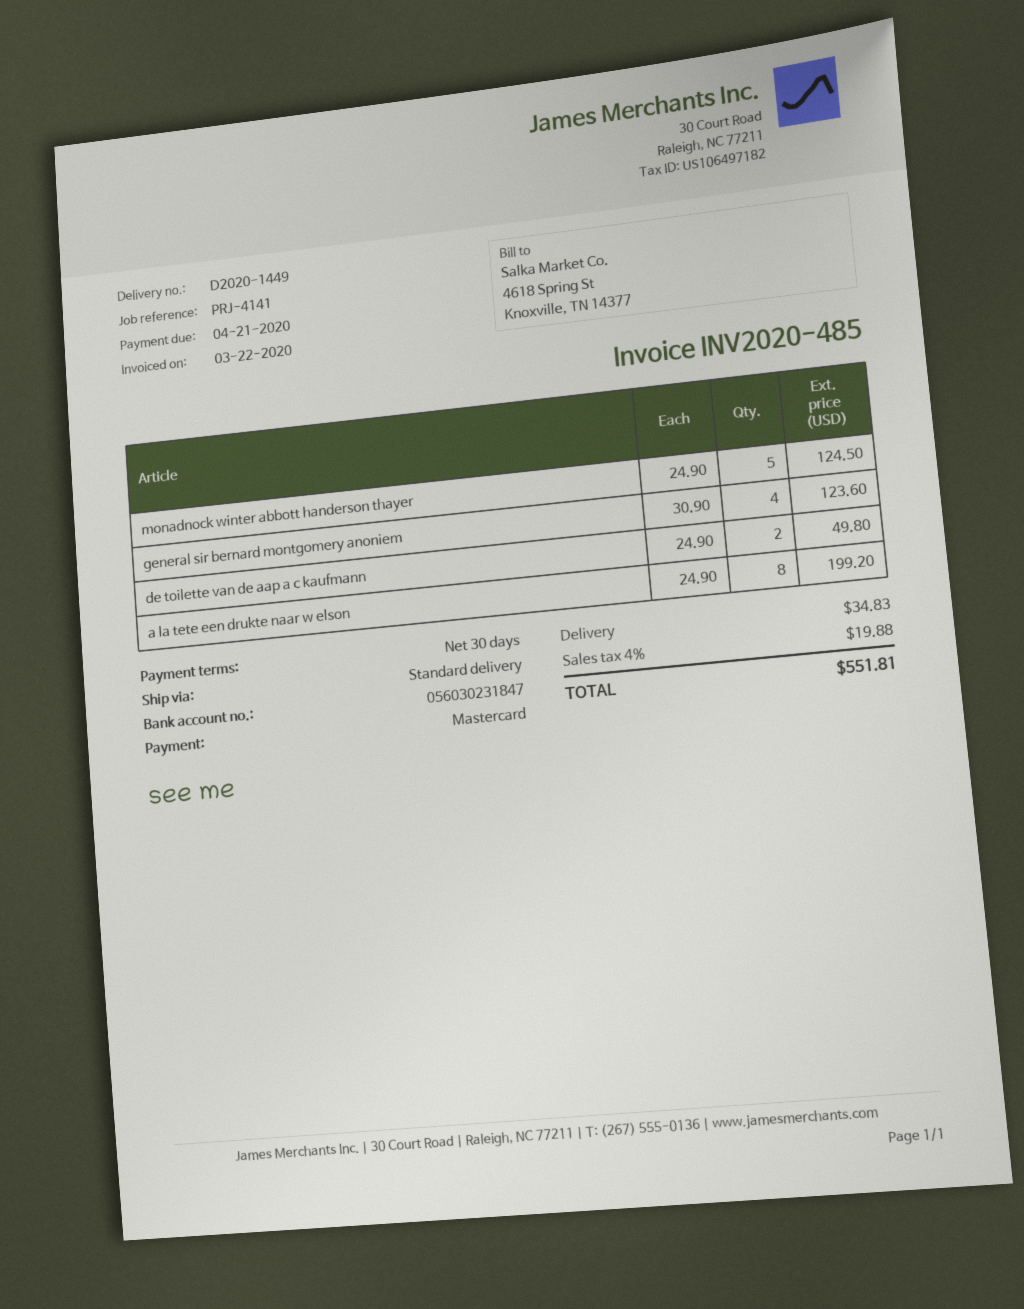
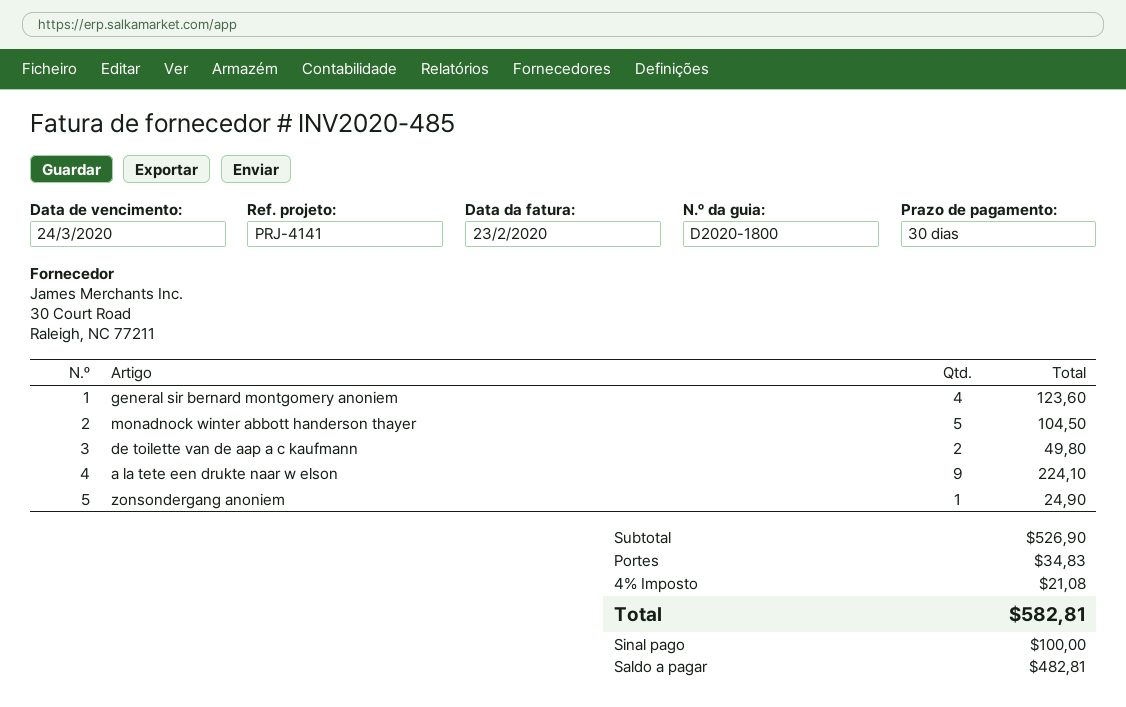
delivery note number: D2020-1449 -> D2020-1800
invoice date: 2020-03-22 -> 2020-02-23
due date: 2020-04-21 -> 2020-03-24
monadnock winter abbott handerson thayer: 5 for 124.50 -> 5 for 104.50
a la tete een drukte naar w elson: 8 for 199.20 -> 9 for 224.10
zonsondergang anoniem: none -> 1 for 24.90
tax: 4% = 19.88 -> 4% = 21.08
total: 551.81 -> 582.81

